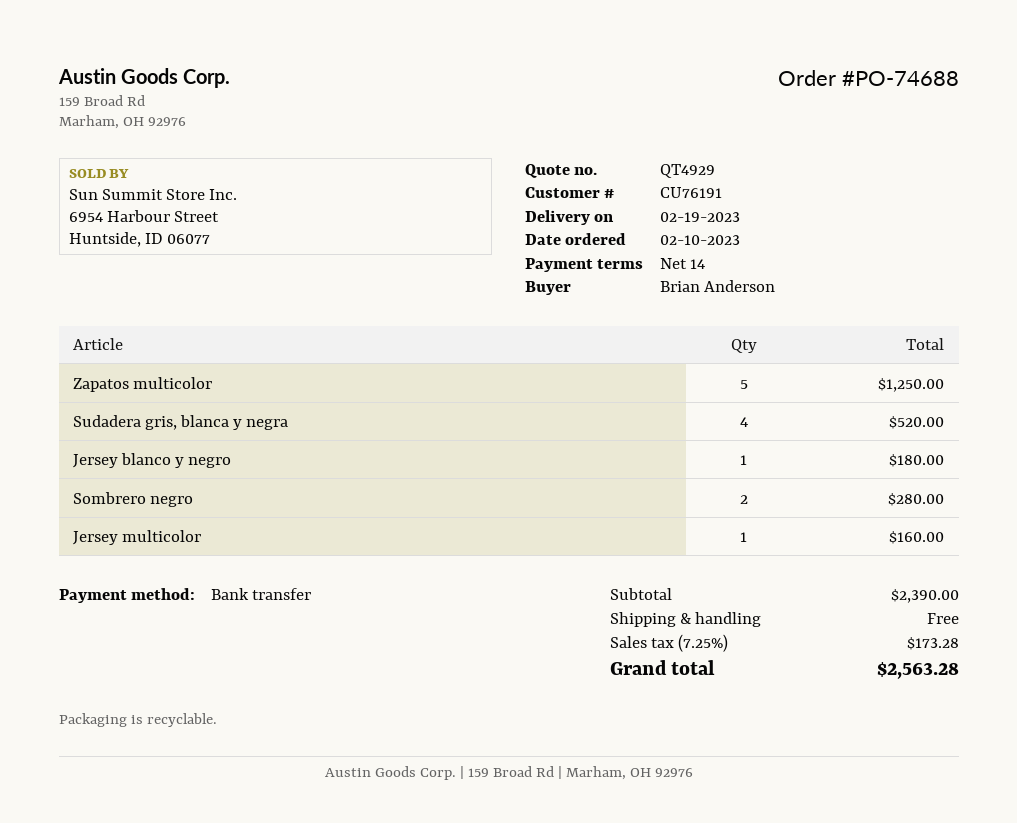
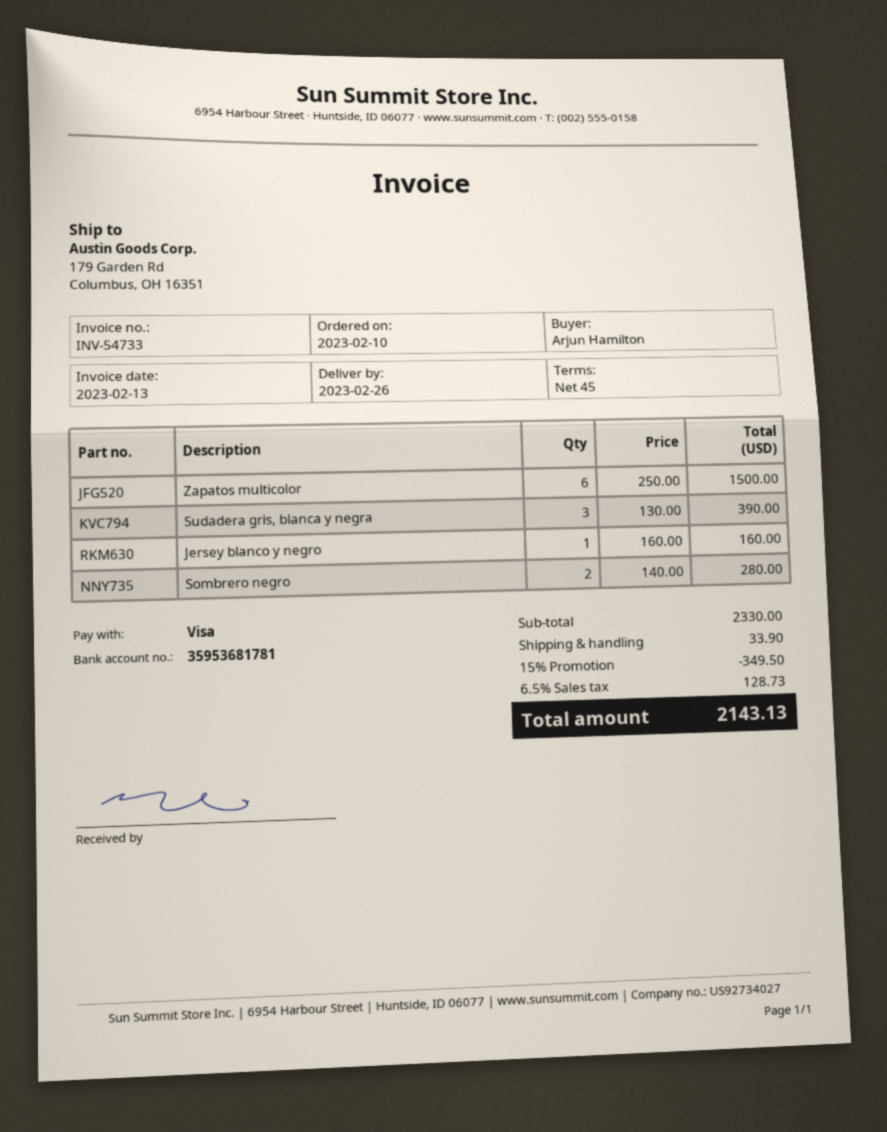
delivery date: 2023-02-19 -> 2023-02-26
payment terms: 14 days -> 45 days
ordered by: Brian Anderson -> Arjun Hamilton
payment method: bank transfer -> Visa
Zapatos multicolor: 5 for 1250.00 -> 6 for 1500.00
Sudadera gris, blanca y negra: 4 for 520.00 -> 3 for 390.00
Jersey blanco y negro: 1 for 180.00 -> 1 for 160.00
Jersey multicolor: 1 for 160.00 -> none
subtotal: 2390.00 -> 2330.00
discount: none -> 15% = 349.50
shipping: 0.00 -> 33.90
tax: 7.25% = 173.28 -> 6.5% = 128.73
total: 2563.28 -> 2143.13

